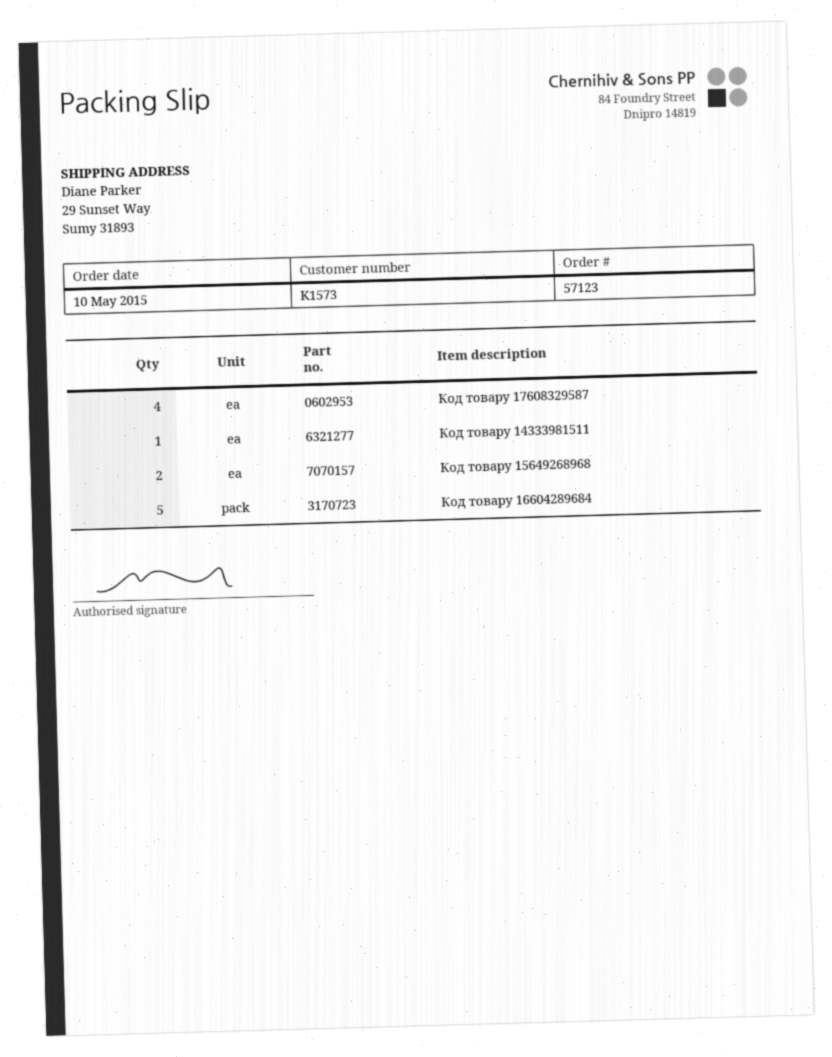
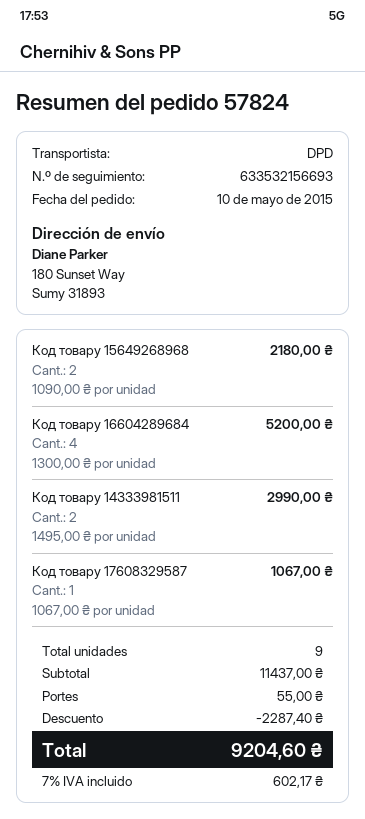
order number: 57123 -> 57824
ship to: 29 Sunset Way, Sumy 31893 -> 180 Sunset Way, Sumy 31893
Код товару 17608329587: 4 -> 1
Код товару 14333981511: 1 -> 2
Код товару 16604289684: 5 -> 4

